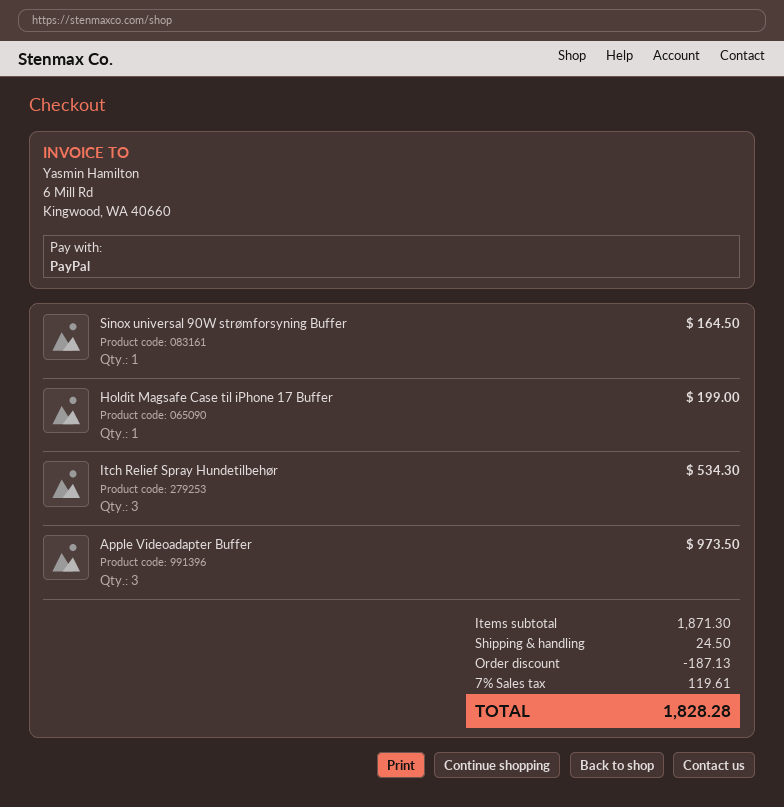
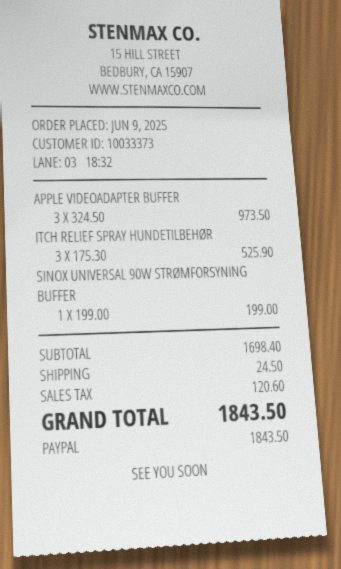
Sinox universal 90W strømforsyning Buffer: 1 for 164.50 -> 1 for 199.00
Holdit Magsafe Case til iPhone 17 Buffer: 1 for 199.00 -> none
Itch Relief Spray Hundetilbehør: 3 for 534.30 -> 3 for 525.90
subtotal: 1871.30 -> 1698.40
discount: 187.13 -> none
tax: 119.61 -> 120.60
total: 1828.28 -> 1843.50

